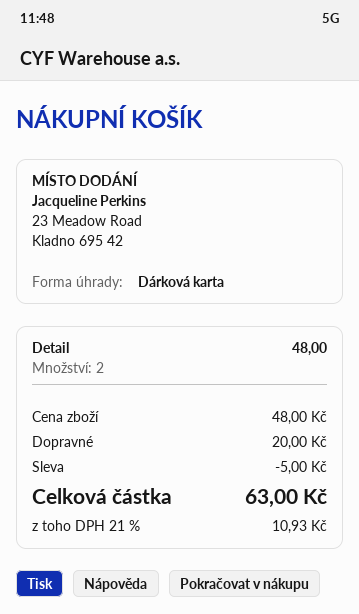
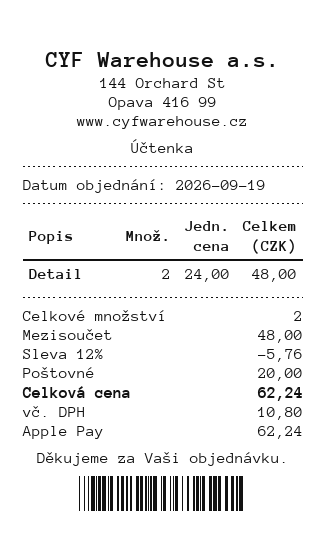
payment method: gift card -> Apple Pay
discount: 5.00 -> 5.76
tax: 10.93 -> 10.80
total: 63.00 -> 62.24

